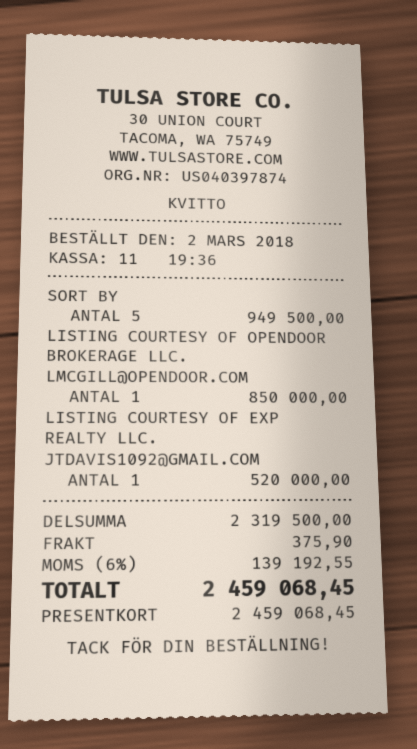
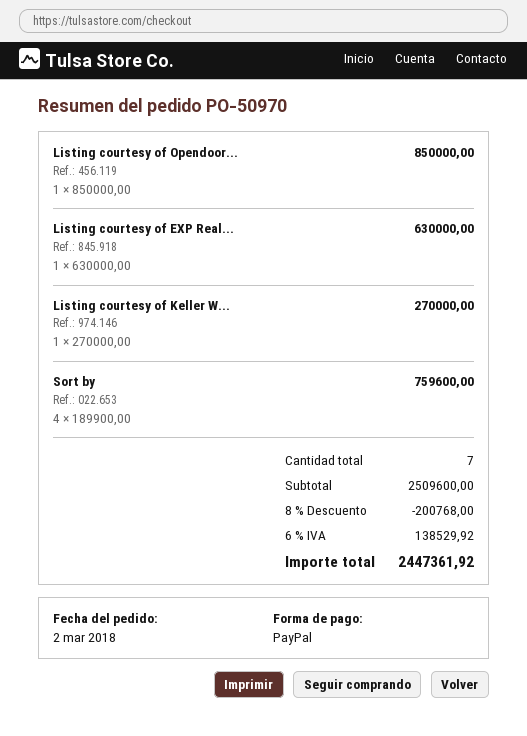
payment method: gift card -> PayPal
SORT BY: 5 for 949500.00 -> 4 for 759600.00
LISTING COURTESY OF EXP REALTY LLC. JTDAVIS1092@GMAIL.COM: 1 for 520000.00 -> 1 for 630000.00
Listing courtesy of Keller W...: none -> 1 for 270000.00
subtotal: 2319500.00 -> 2509600.00
discount: none -> 8% = 200768.00
shipping: 375.90 -> none
tax: 6% = 139192.55 -> 6% = 138529.92
total: 2459068.45 -> 2447361.92

